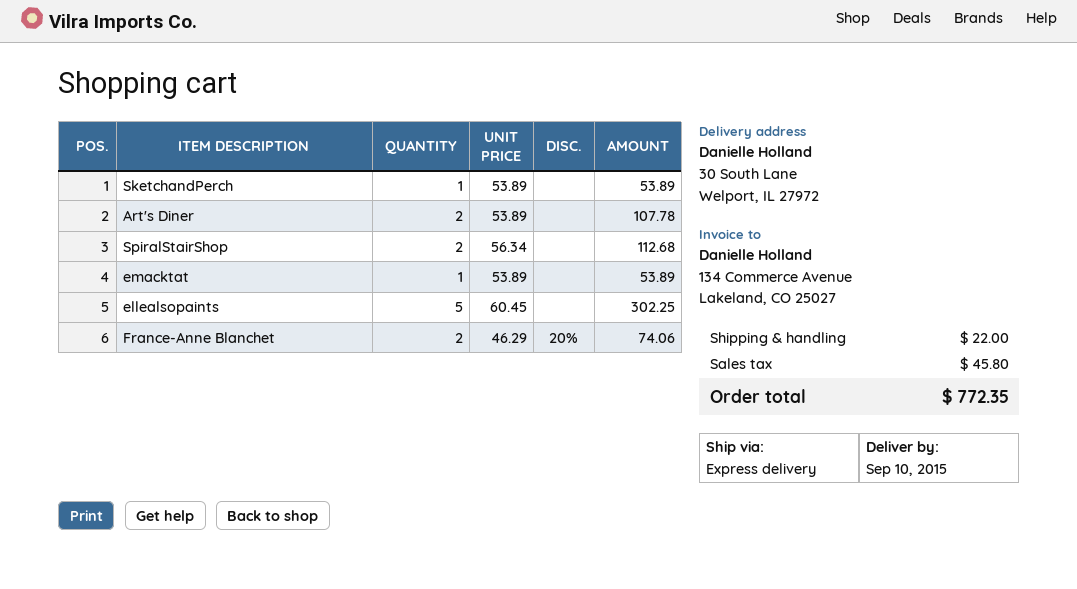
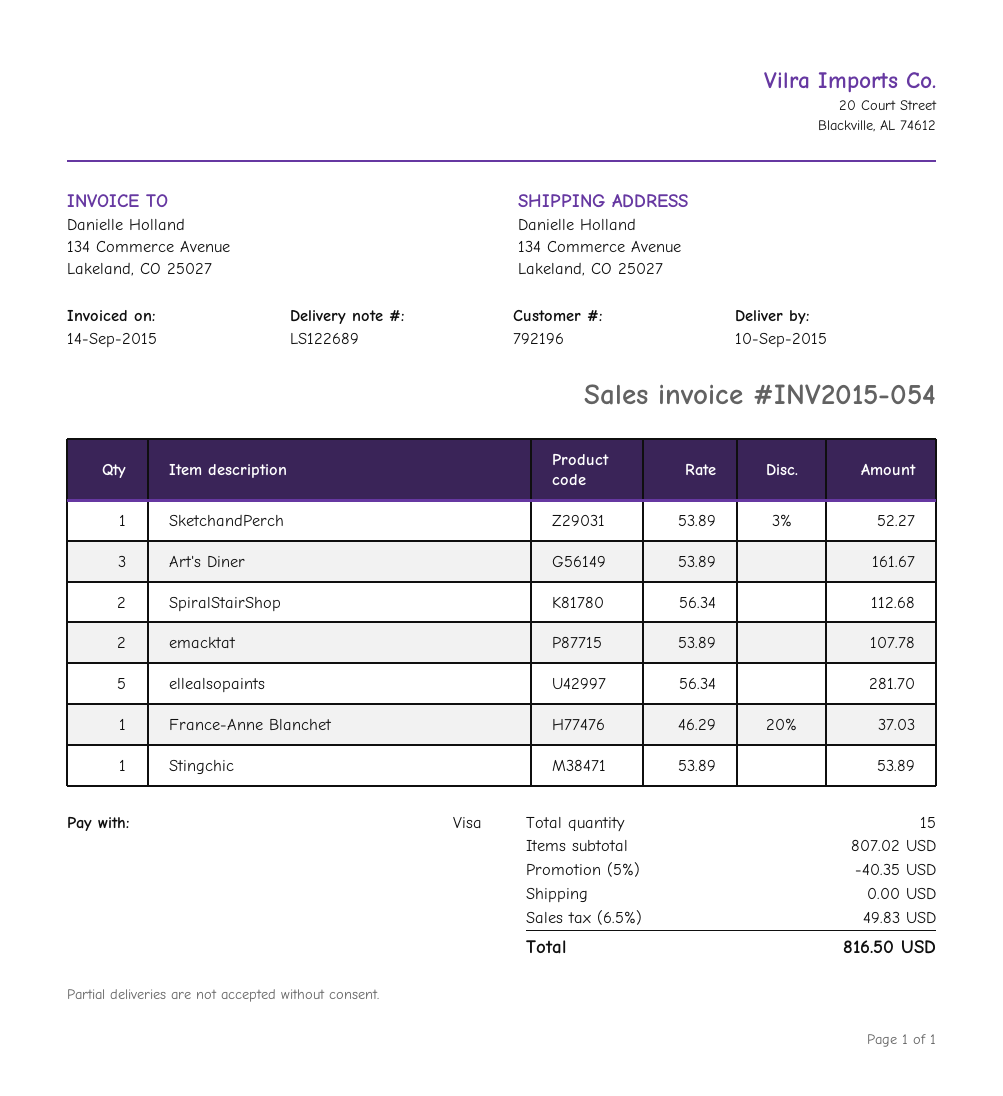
ship to: 30 South Lane, Welport, IL 27972 -> 134 Commerce Avenue, Lakeland, CO 25027
SketchandPerch: 1 x 53.89 = 53.89 -> 1 x 53.89 - 3% = 52.27
Art's Diner: 2 x 53.89 = 107.78 -> 3 x 53.89 = 161.67
emacktat: 1 x 53.89 = 53.89 -> 2 x 53.89 = 107.78
ellealsopaints: 5 x 60.45 = 302.25 -> 5 x 56.34 = 281.70
France-Anne Blanchet: 2 x 46.29 - 20% = 74.06 -> 1 x 46.29 - 20% = 37.03
Stingchic: none -> 1 x 53.89 = 53.89
discount: none -> 5% = 40.35
shipping: 22.00 -> 0.00
tax: 45.80 -> 49.83
total: 772.35 -> 816.50

